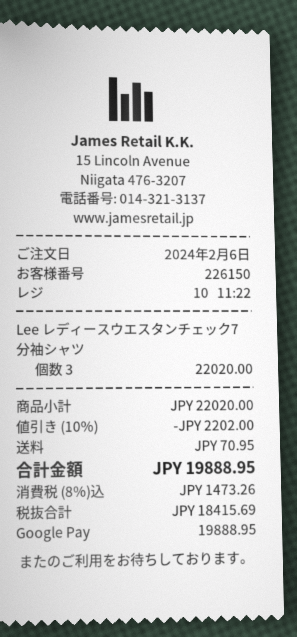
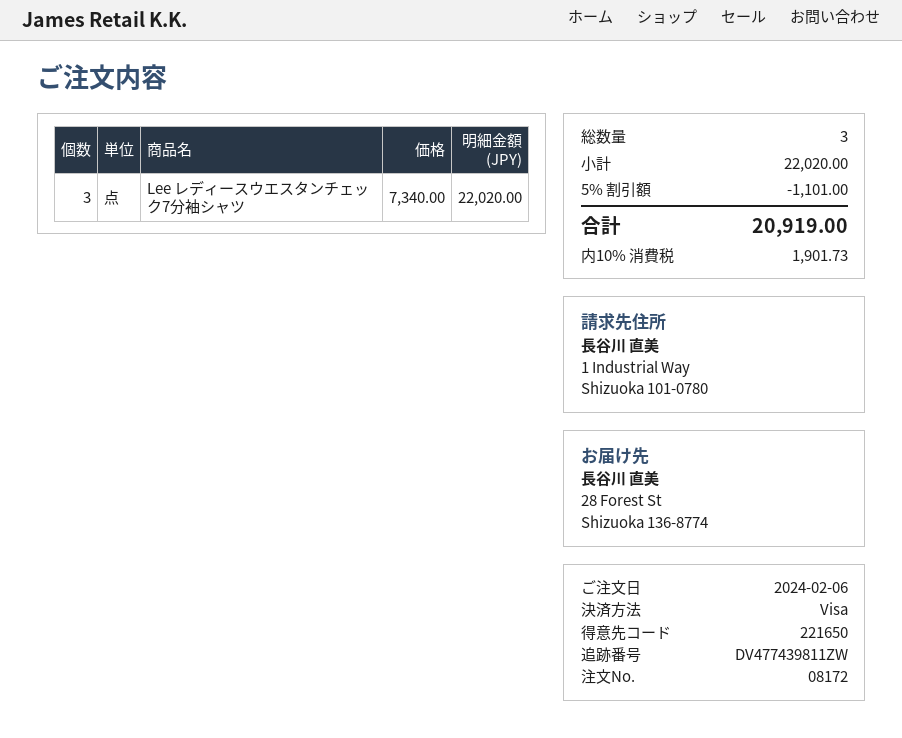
customer number: 226150 -> 221650
payment method: Google Pay -> Visa
discount: 10% = 2202.00 -> 5% = 1101.00
shipping: 70.95 -> none
tax: 8% = 1473.26 -> 10% = 1901.73
total: 19888.95 -> 20919.00

